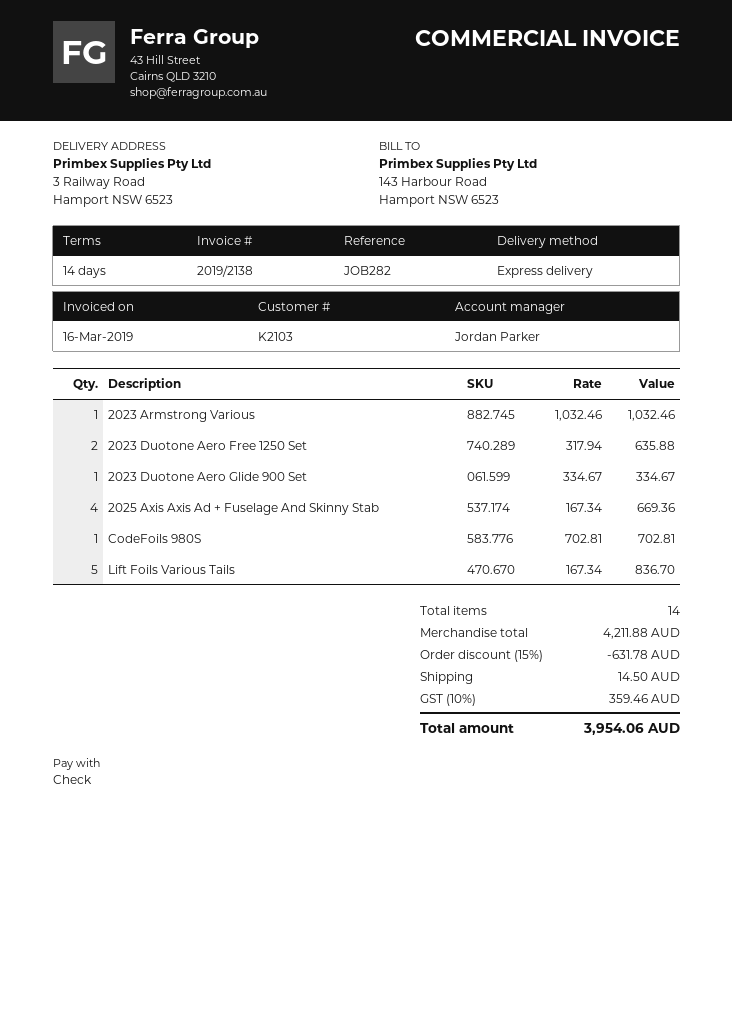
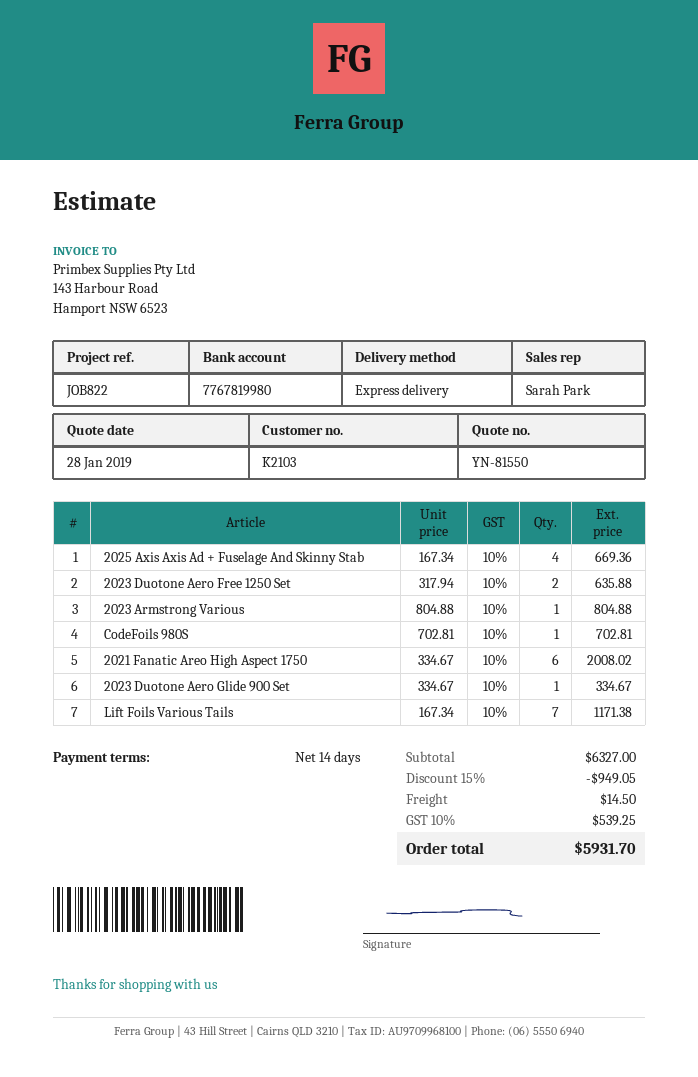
reference: JOB282 -> JOB822
sales rep: Jordan Parker -> Sarah Park
2023 Armstrong Various: 1 x 1032.46 = 1032.46 -> 1 x 804.88 = 804.88
Lift Foils Various Tails: 5 x 167.34 = 836.70 -> 7 x 167.34 = 1171.38
2021 Fanatic Areo High Aspect 1750: none -> 6 x 334.67 = 2008.02
subtotal: 4211.88 -> 6327.00
discount: 15% = 631.78 -> 15% = 949.05
tax: 10% = 359.46 -> 10% = 539.25
total: 3954.06 -> 5931.70

